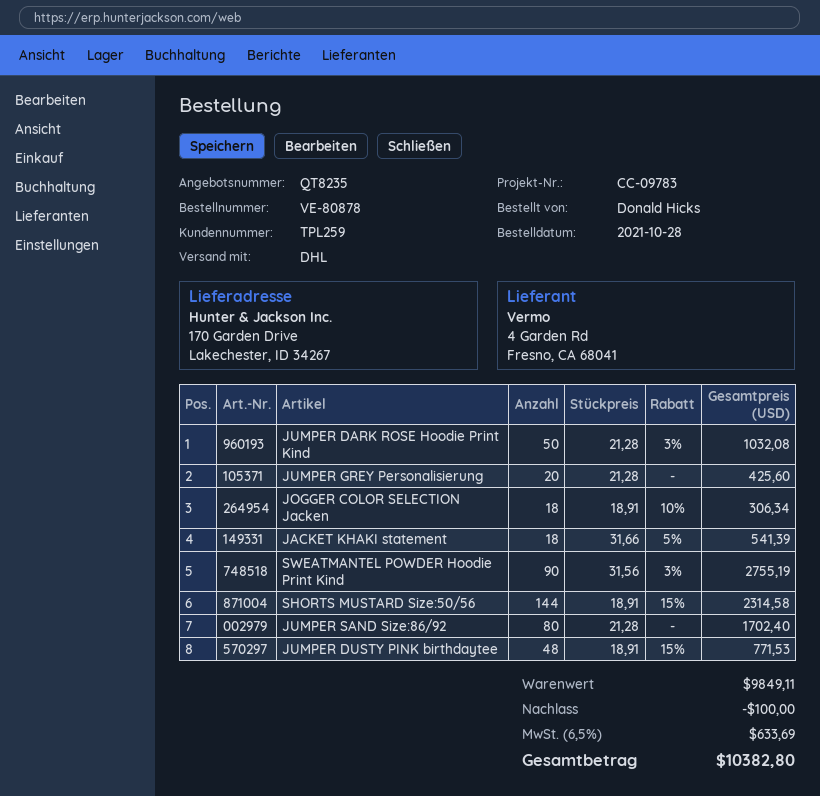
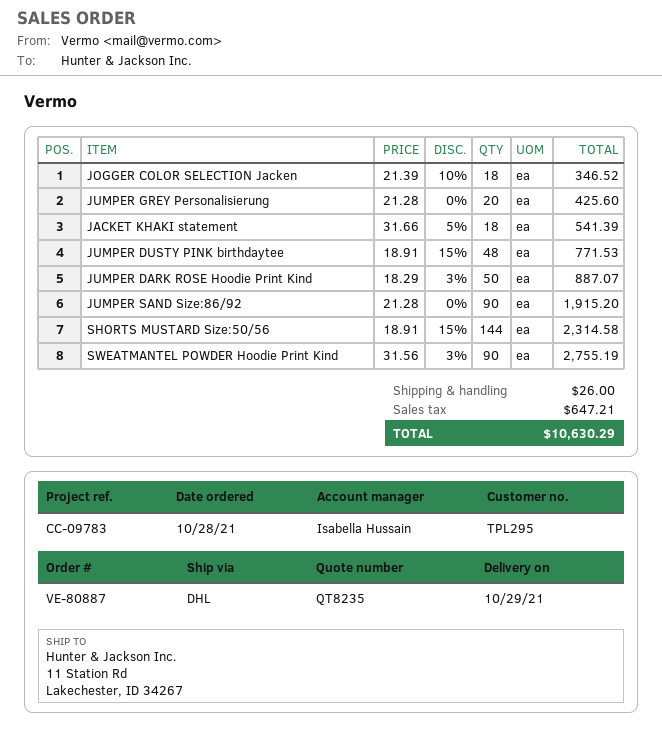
order number: VE-80878 -> VE-80887
customer number: TPL259 -> TPL295
ship to: 170 Garden Drive, Lakechester, ID 34267 -> 11 Station Rd, Lakechester, ID 34267
JUMPER DARK ROSE Hoodie Print Kind: 50 x 21.28 - 3% = 1032.08 -> 50 x 18.29 - 3% = 887.07
JOGGER COLOR SELECTION Jacken: 18 x 18.91 - 10% = 306.34 -> 18 x 21.39 - 10% = 346.52
JUMPER SAND Size:86/92: 80 x 21.28 = 1702.40 -> 90 x 21.28 = 1915.20
discount: 100.00 -> none
shipping: none -> 26.00
tax: 633.69 -> 647.21
total: 10382.80 -> 10630.29

